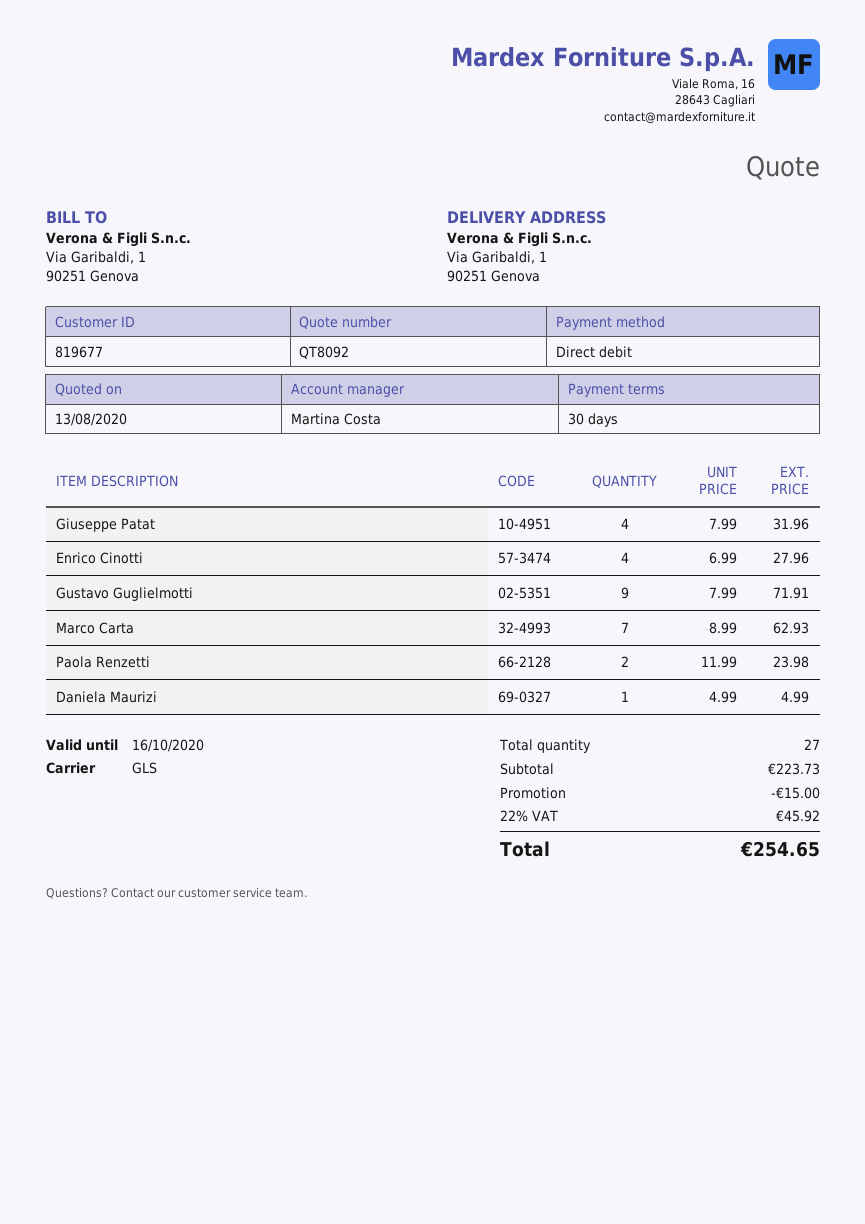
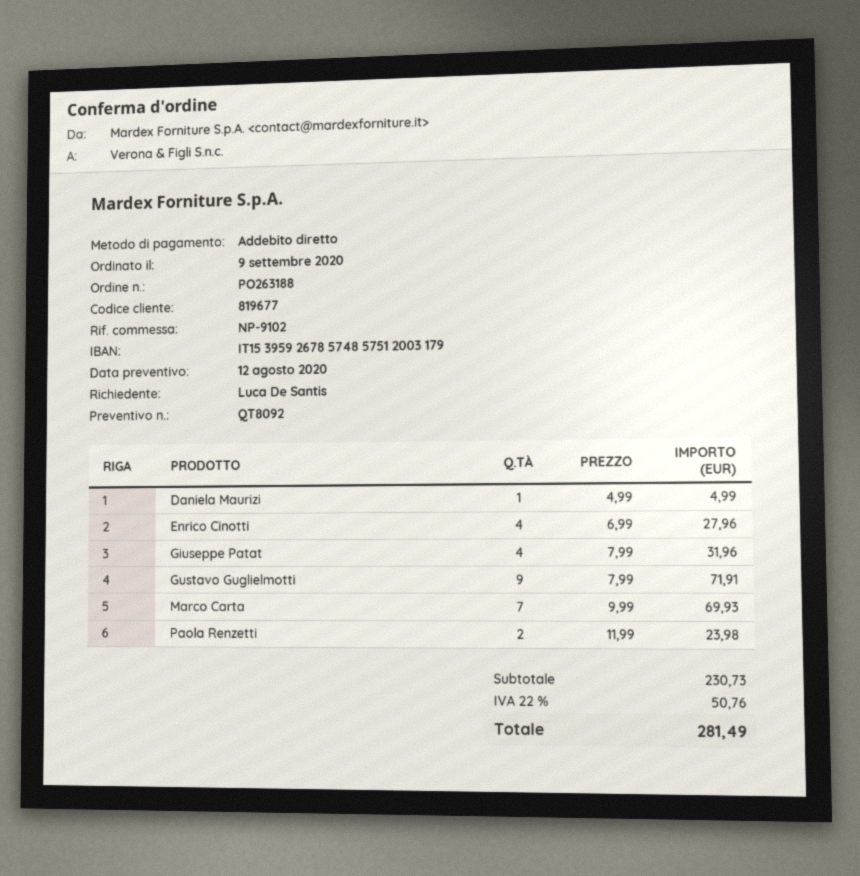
quote date: 2020-08-13 -> 2020-08-12
Marco Carta: 7 x 8.99 = 62.93 -> 7 x 9.99 = 69.93
subtotal: 223.73 -> 230.73
discount: 15.00 -> none
tax: 22% = 45.92 -> 22% = 50.76
total: 254.65 -> 281.49

